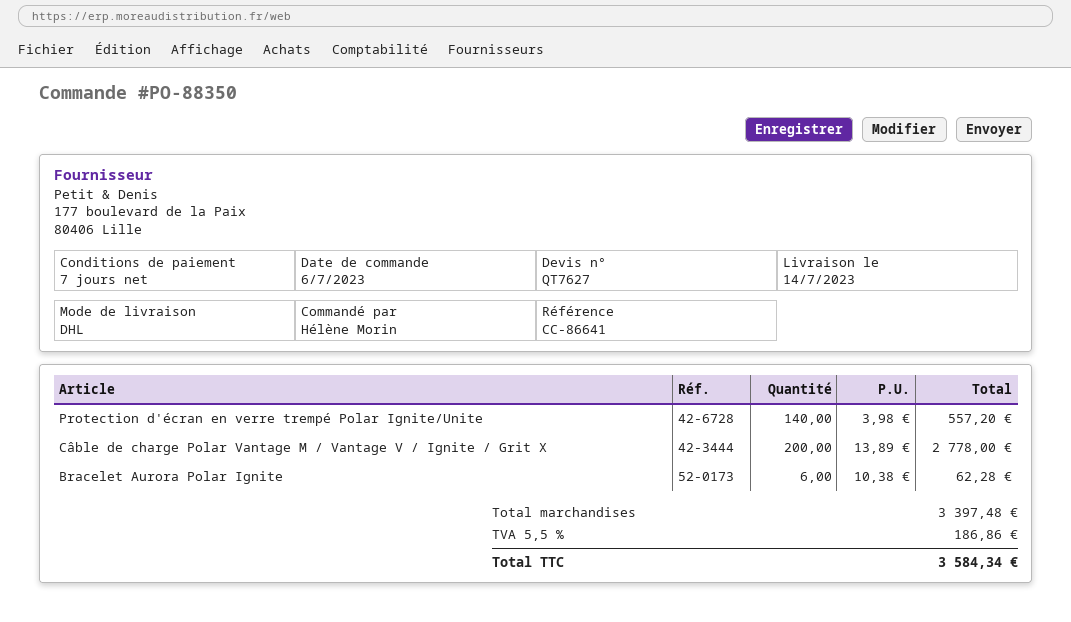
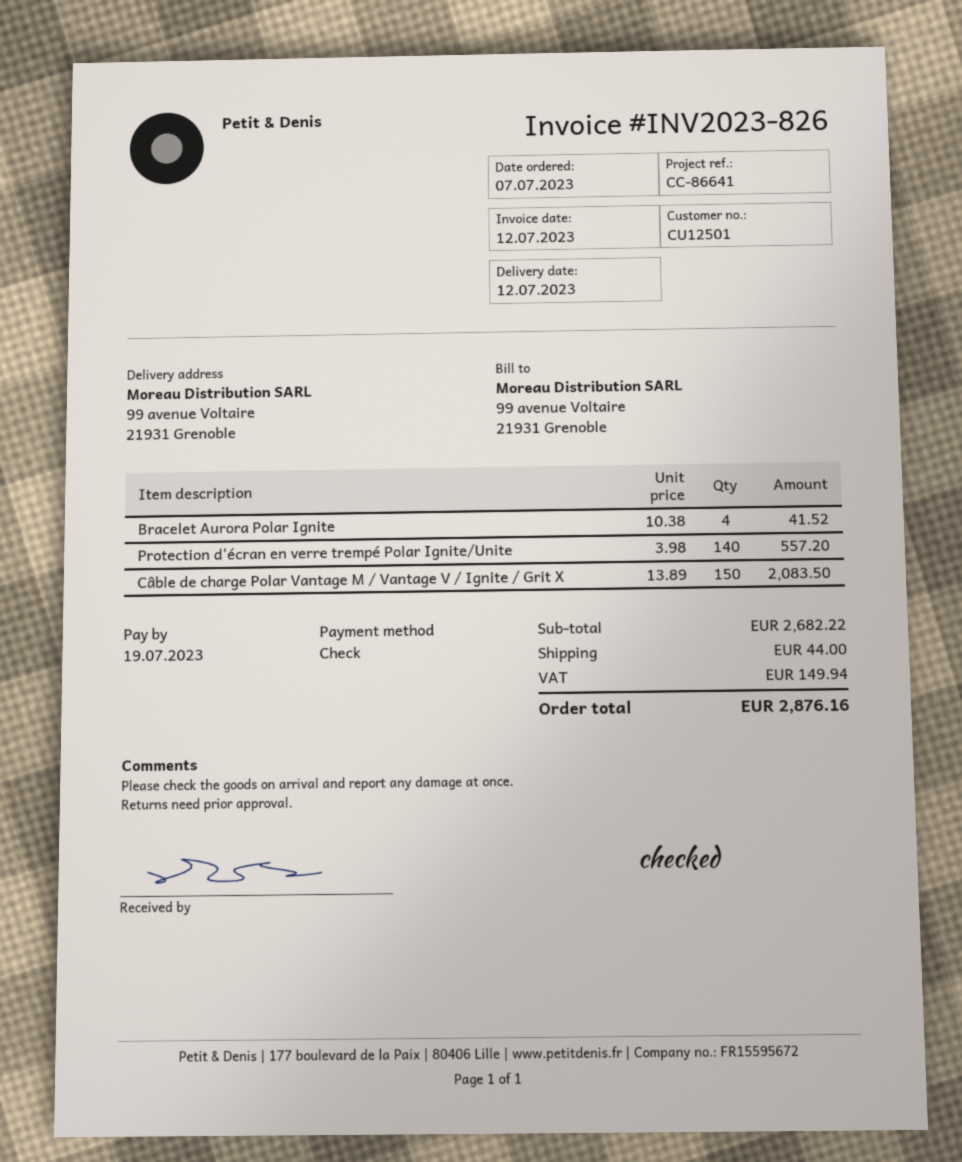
order date: 2023-07-06 -> 2023-07-07
delivery date: 2023-07-14 -> 2023-07-12
Câble de charge Polar Vantage M / Vantage V / Ignite / Grit X: 200 x 13.89 = 2778.00 -> 150 x 13.89 = 2083.50
Bracelet Aurora Polar Ignite: 6 x 10.38 = 62.28 -> 4 x 10.38 = 41.52
subtotal: 3397.48 -> 2682.22
shipping: none -> 44.00
tax: 186.86 -> 149.94
total: 3584.34 -> 2876.16

